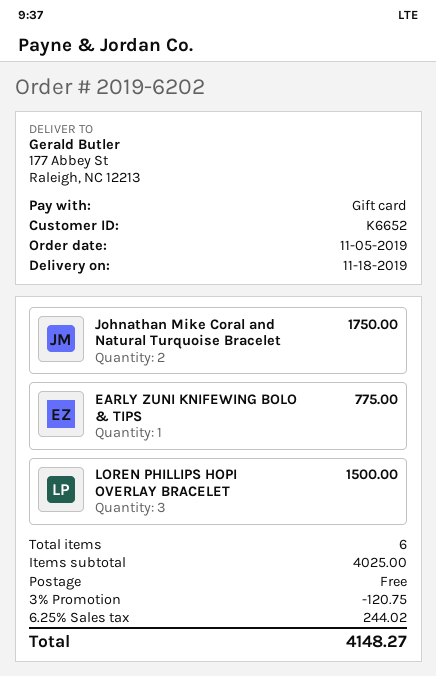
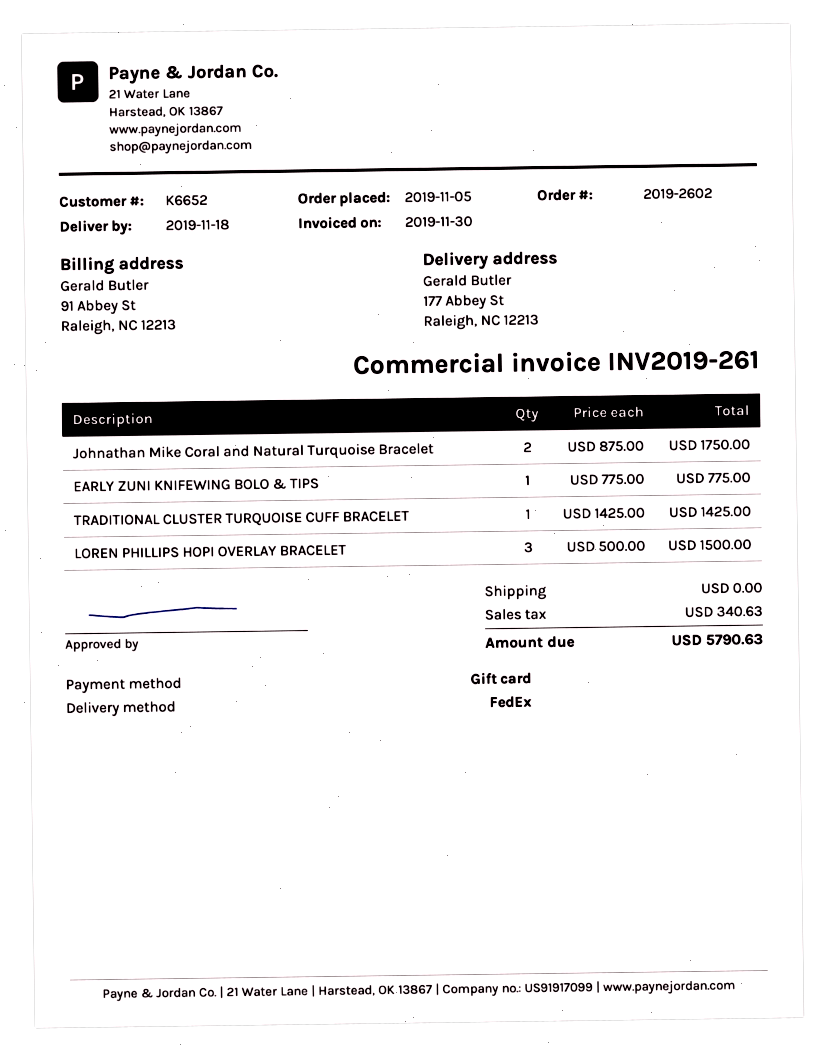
order number: 2019-6202 -> 2019-2602
TRADITIONAL CLUSTER TURQUOISE CUFF BRACELET: none -> 1 for 1425.00
discount: 3% = 120.75 -> none
tax: 244.02 -> 340.63
total: 4148.27 -> 5790.63

